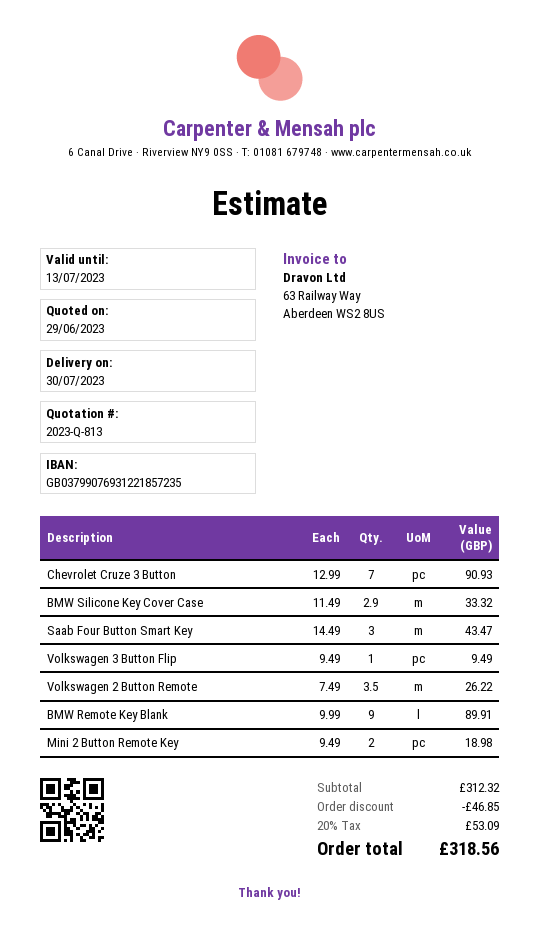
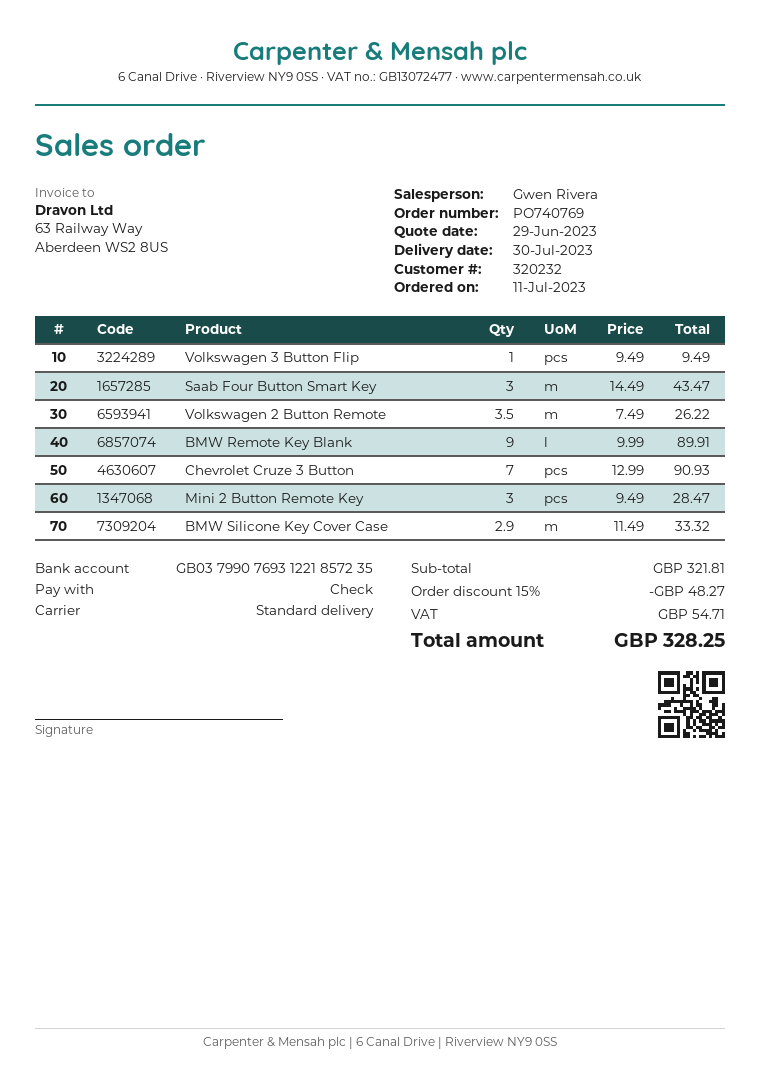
Mini 2 Button Remote Key: 2 x 9.49 = 18.98 -> 3 x 9.49 = 28.47
subtotal: 312.32 -> 321.81
discount: 46.85 -> 48.27
tax: 53.09 -> 54.71
total: 318.56 -> 328.25

